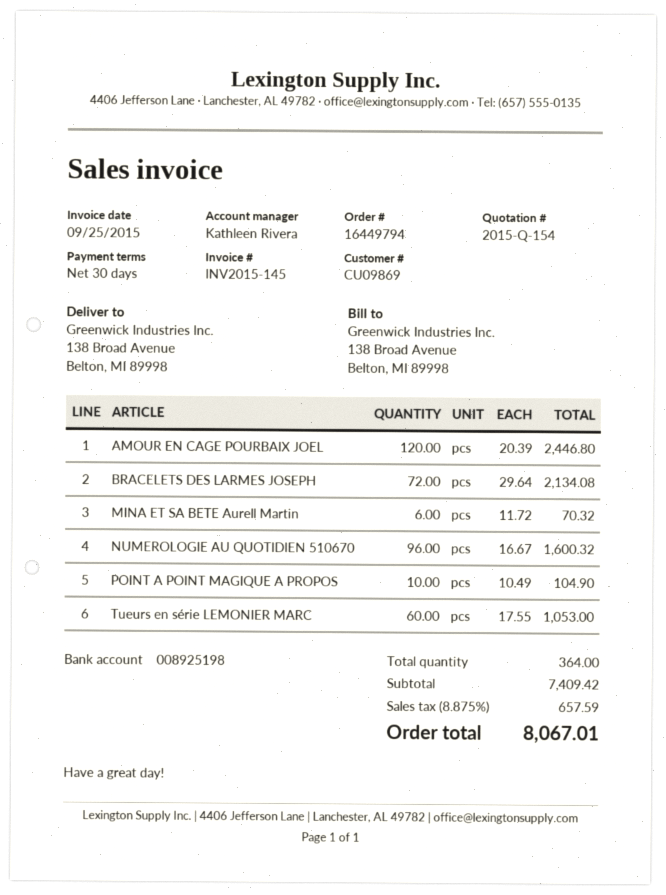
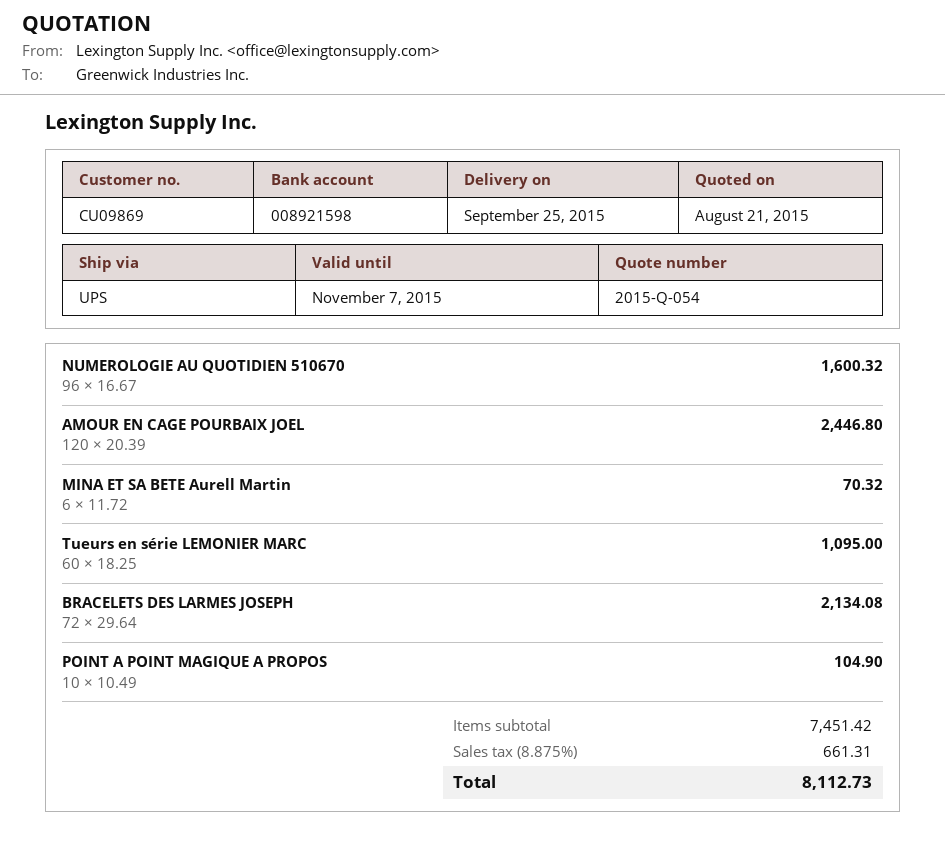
quote number: 2015-Q-154 -> 2015-Q-054
bank account: 008925198 -> 008921598
Tueurs en série LEMONIER MARC: 60 x 17.55 = 1053.00 -> 60 x 18.25 = 1095.00
subtotal: 7409.42 -> 7451.42
tax: 8.875% = 657.59 -> 8.875% = 661.31
total: 8067.01 -> 8112.73

